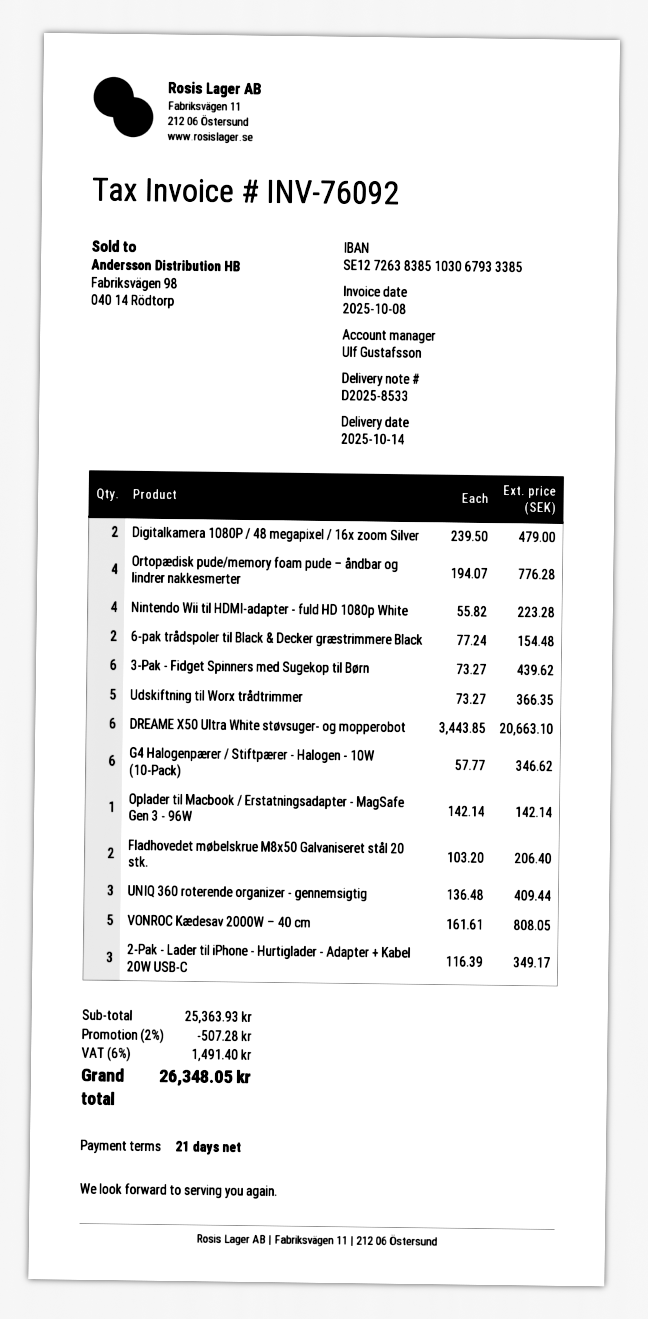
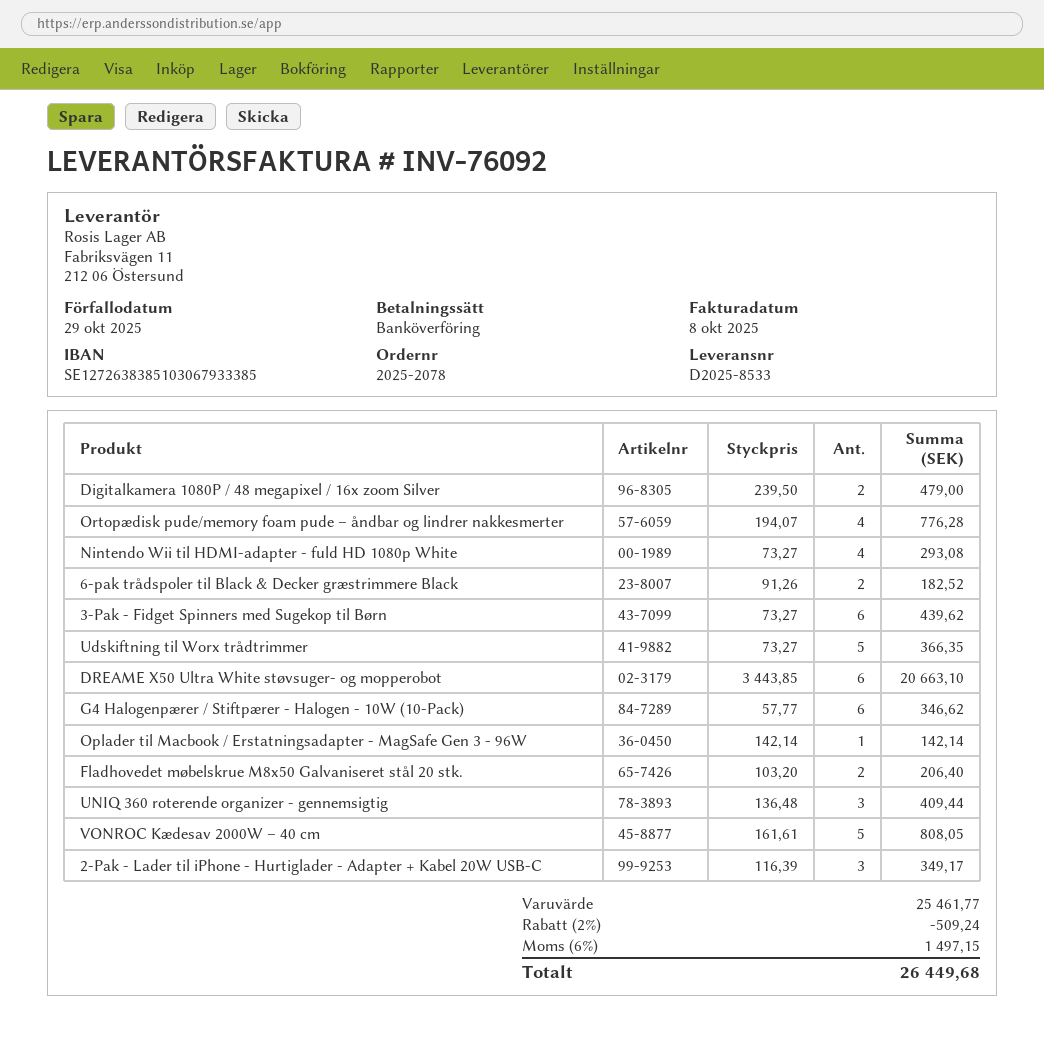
Nintendo Wii til HDMI-adapter - fuld HD 1080p White: 4 x 55.82 = 223.28 -> 4 x 73.27 = 293.08
6-pak trådspoler til Black & Decker græstrimmere Black: 2 x 77.24 = 154.48 -> 2 x 91.26 = 182.52
subtotal: 25363.93 -> 25461.77
discount: 2% = 507.28 -> 2% = 509.24
tax: 6% = 1491.40 -> 6% = 1497.15
total: 26348.05 -> 26449.68

